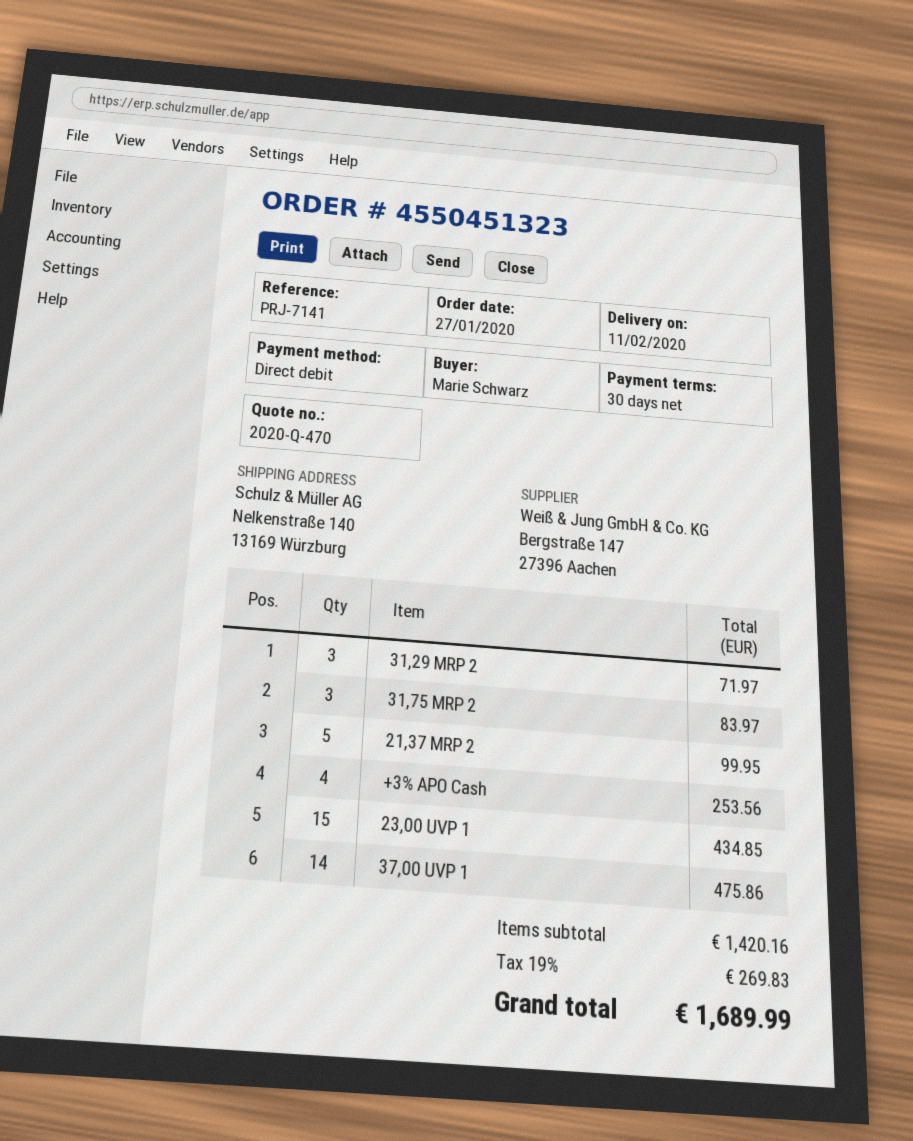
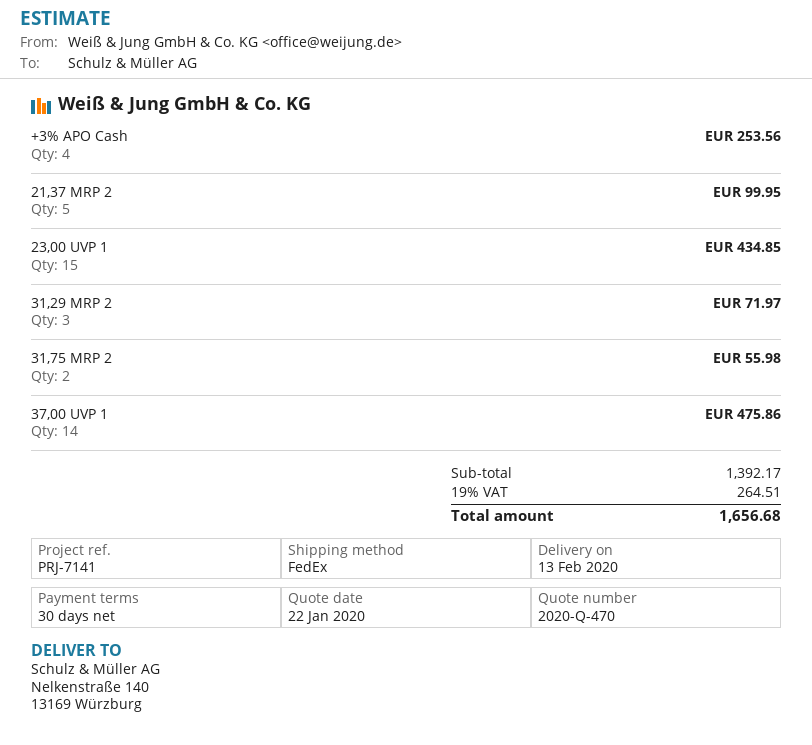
delivery date: 2020-02-11 -> 2020-02-13
31,75 MRP 2: 3 for 83.97 -> 2 for 55.98
subtotal: 1420.16 -> 1392.17
tax: 19% = 269.83 -> 19% = 264.51
total: 1689.99 -> 1656.68

